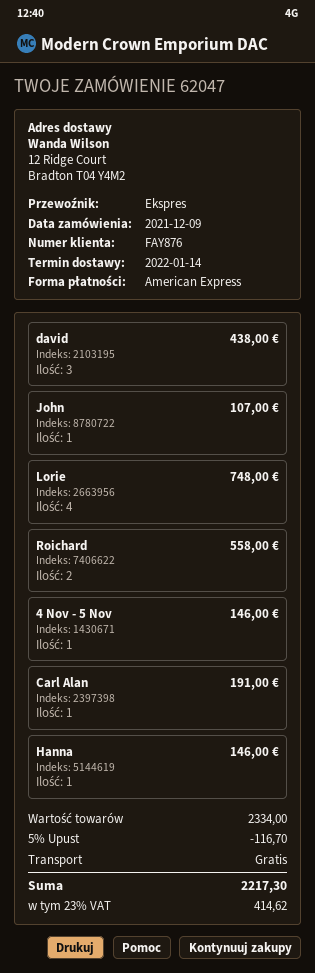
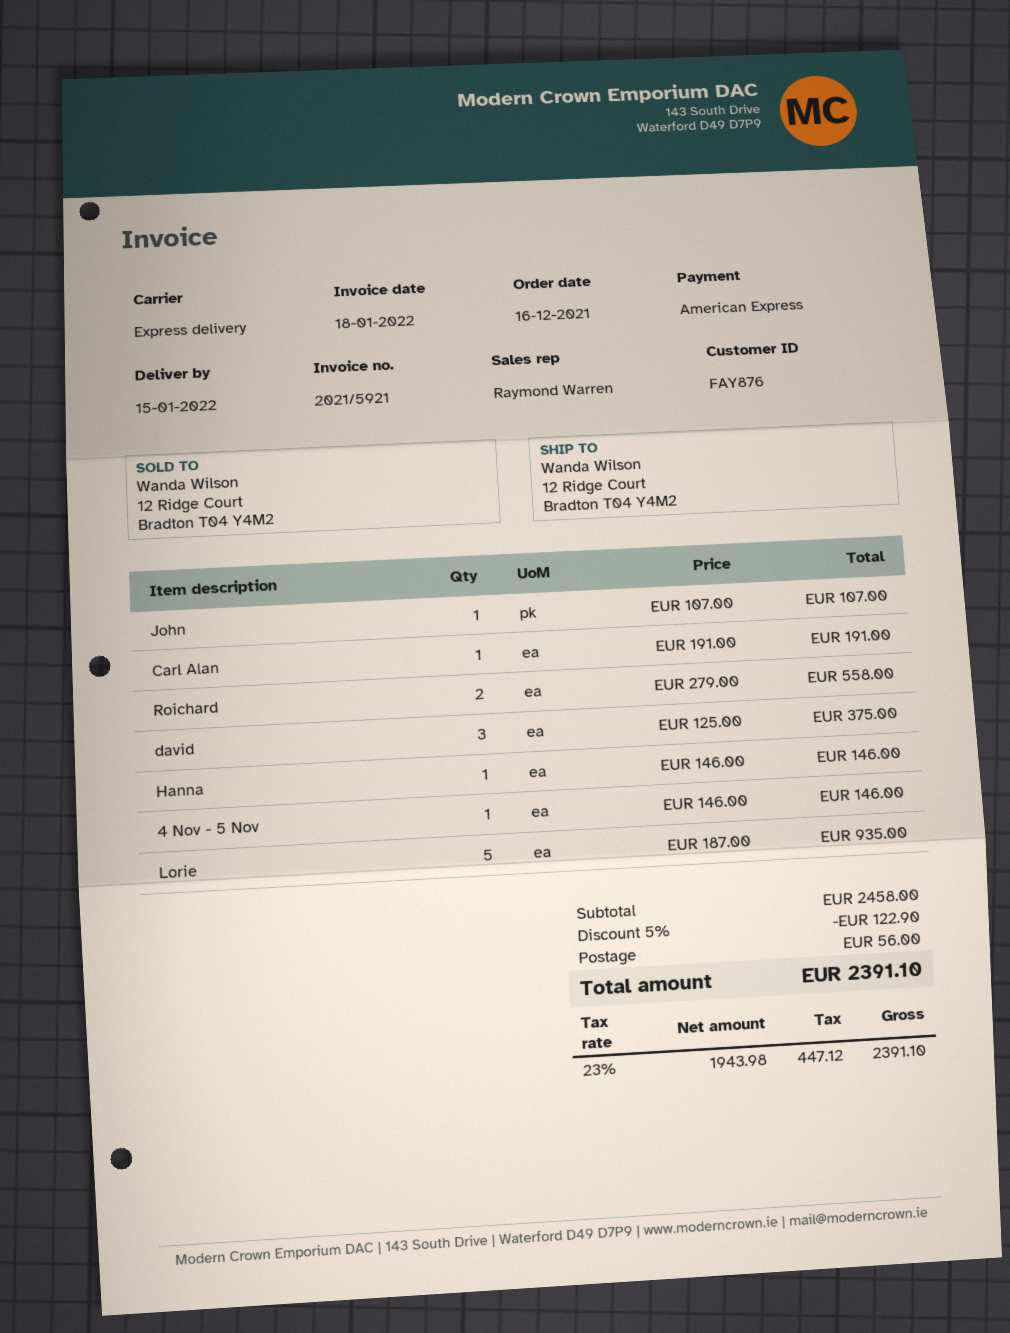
order date: 2021-12-09 -> 2021-12-16
delivery date: 2022-01-14 -> 2022-01-15
david: 3 for 438.00 -> 3 for 375.00
Lorie: 4 for 748.00 -> 5 for 935.00
subtotal: 2334.00 -> 2458.00
discount: 5% = 116.70 -> 5% = 122.90
shipping: 0.00 -> 56.00
tax: 23% = 414.62 -> 23% = 447.12
total: 2217.30 -> 2391.10

